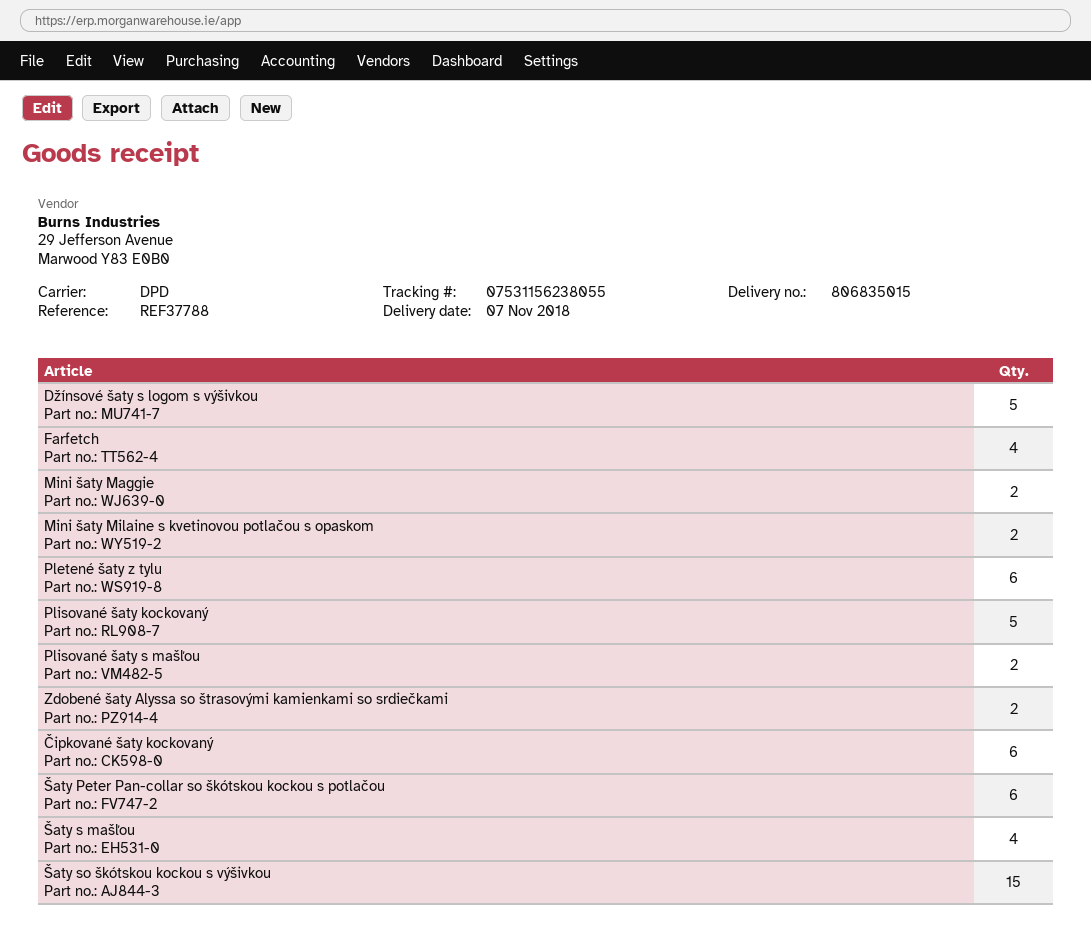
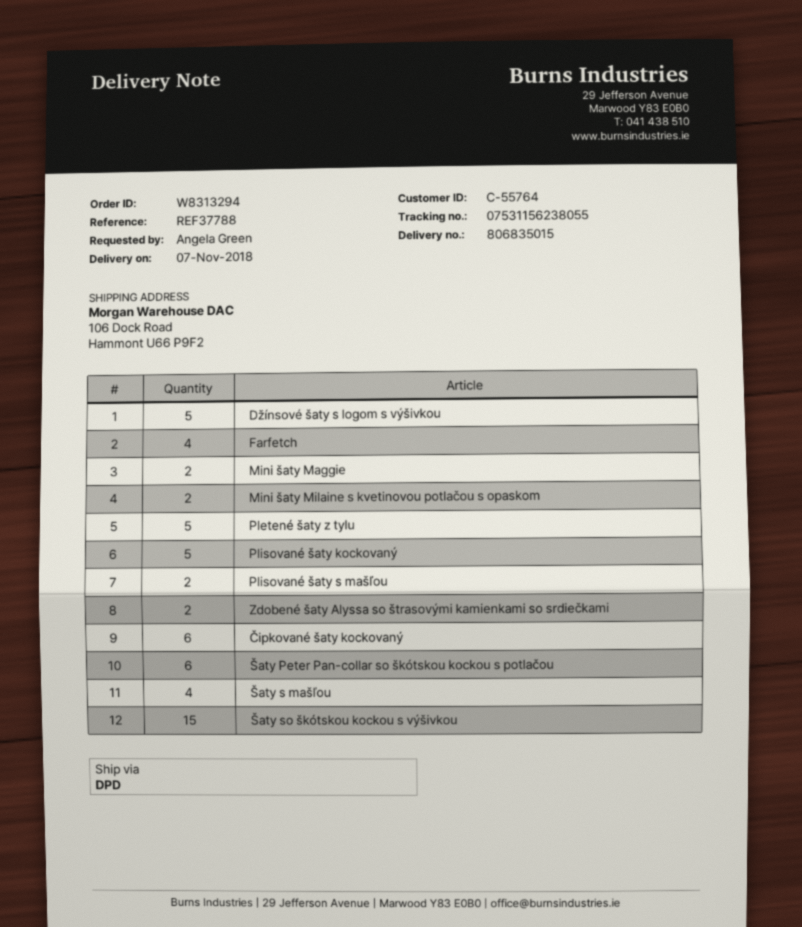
Pletené šaty z tylu: 6 -> 5

